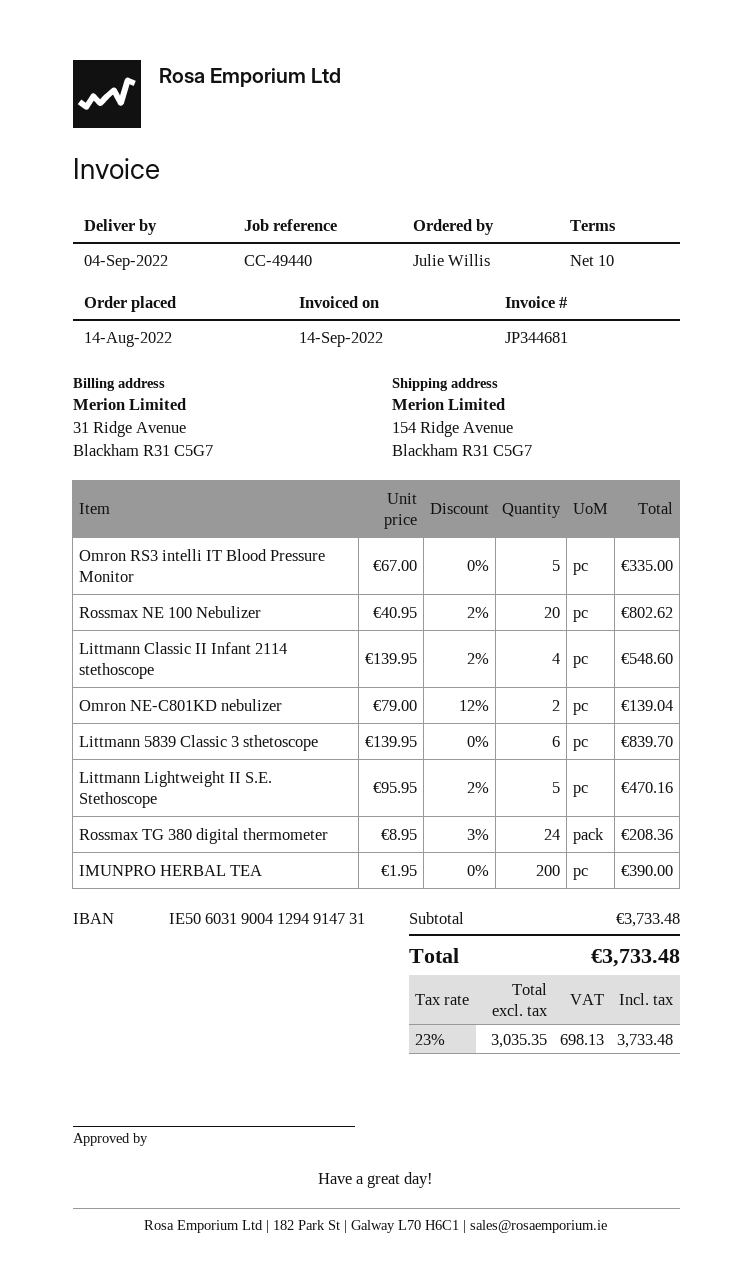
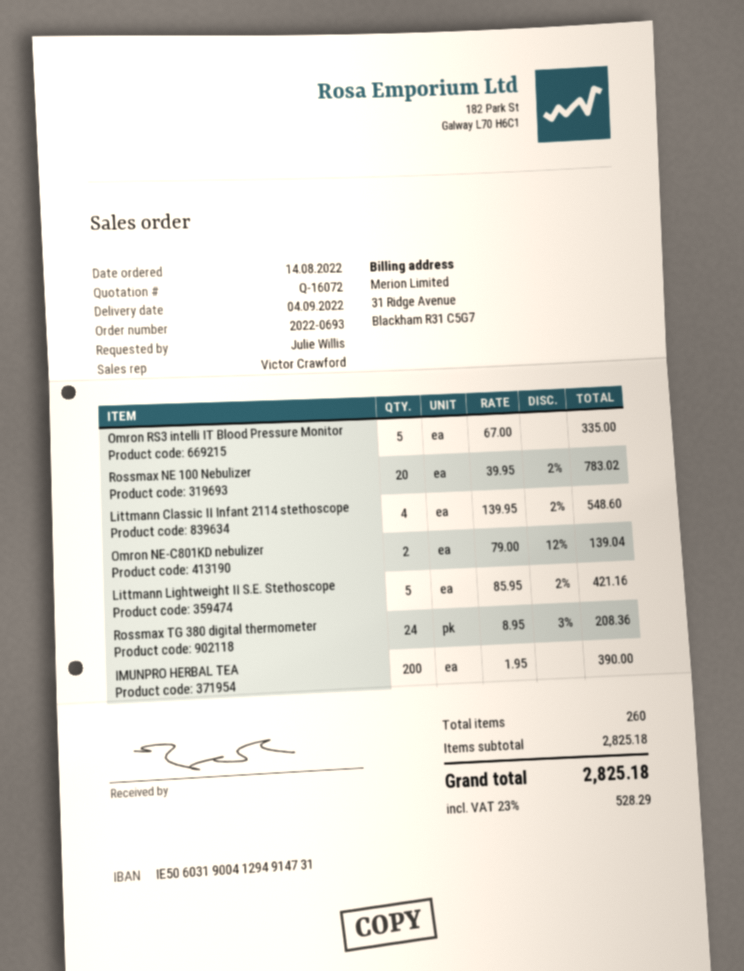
Rossmax NE 100 Nebulizer: 20 x 40.95 - 2% = 802.62 -> 20 x 39.95 - 2% = 783.02
Littmann 5839 Classic 3 sthetoscope: 6 x 139.95 = 839.70 -> none
Littmann Lightweight II S.E. Stethoscope: 5 x 95.95 - 2% = 470.16 -> 5 x 85.95 - 2% = 421.16
subtotal: 3733.48 -> 2825.18
tax: 23% = 698.13 -> 23% = 528.29
total: 3733.48 -> 2825.18

